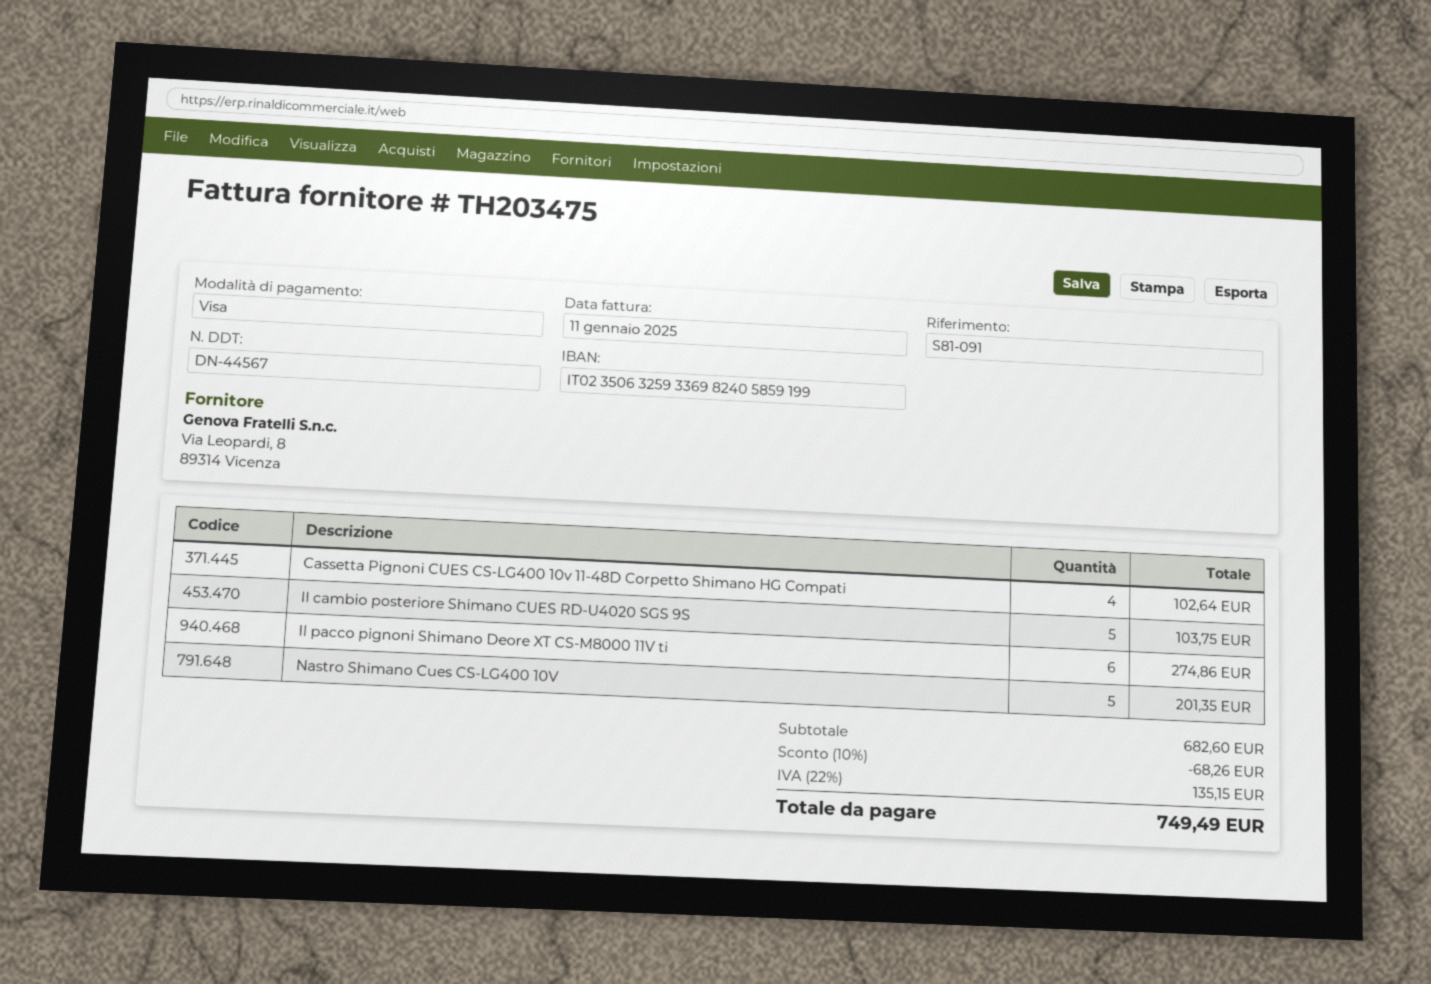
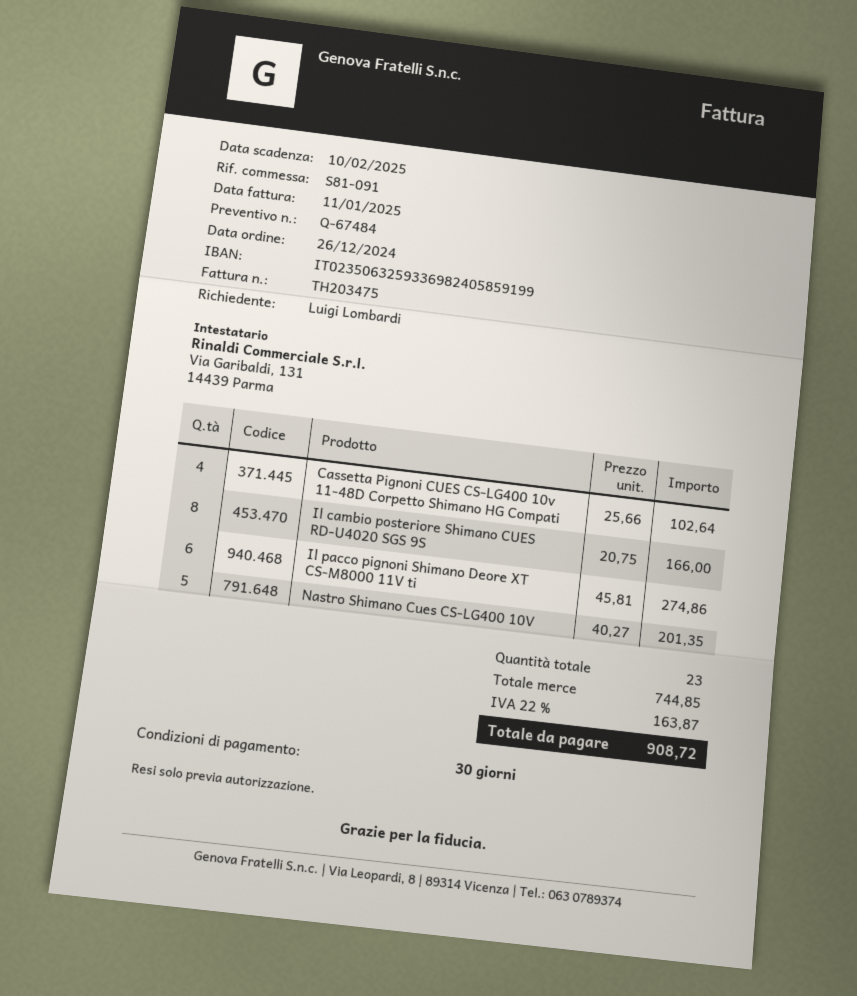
Il cambio posteriore Shimano CUES RD-U4020 SGS 9S: 5 for 103.75 -> 8 for 166.00
subtotal: 682.60 -> 744.85
discount: 10% = 68.26 -> none
tax: 22% = 135.15 -> 22% = 163.87
total: 749.49 -> 908.72

